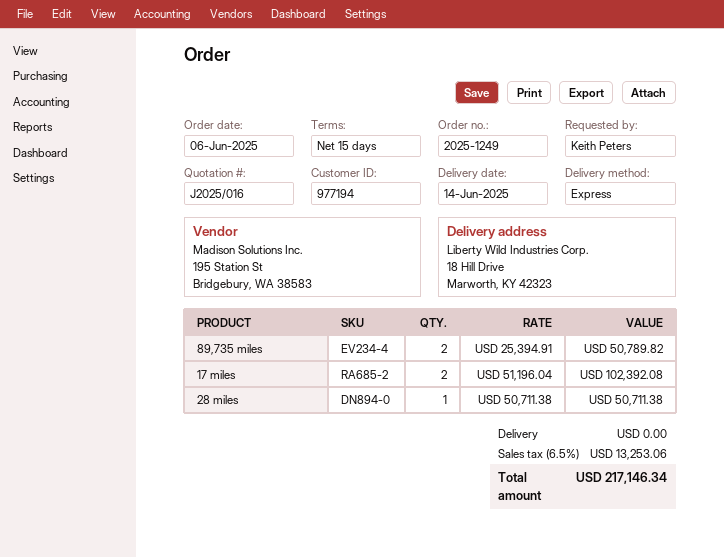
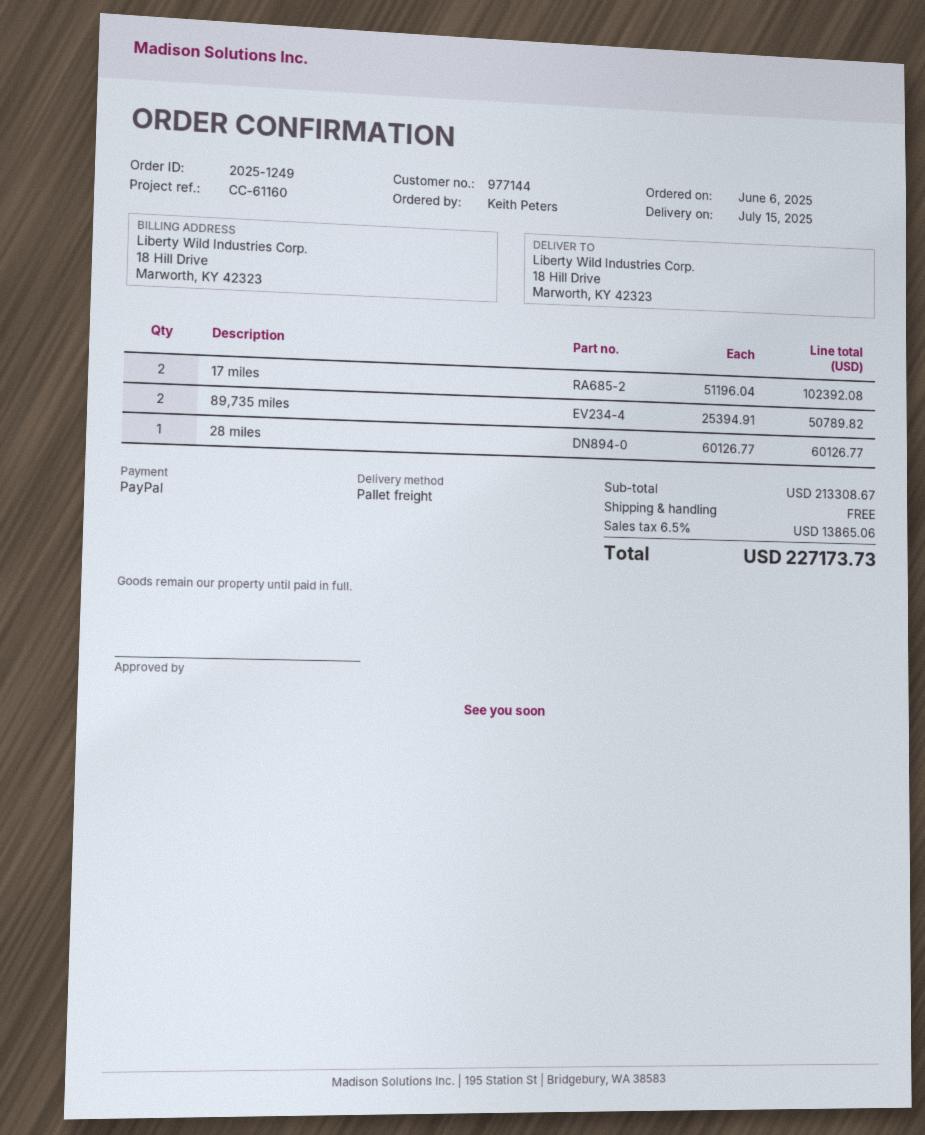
delivery date: 2025-06-14 -> 2025-07-15
customer number: 977194 -> 977144
shipping method: express -> pallet freight
28 miles: 1 x 50711.38 = 50711.38 -> 1 x 60126.77 = 60126.77
tax: 6.5% = 13253.06 -> 6.5% = 13865.06
total: 217146.34 -> 227173.73

